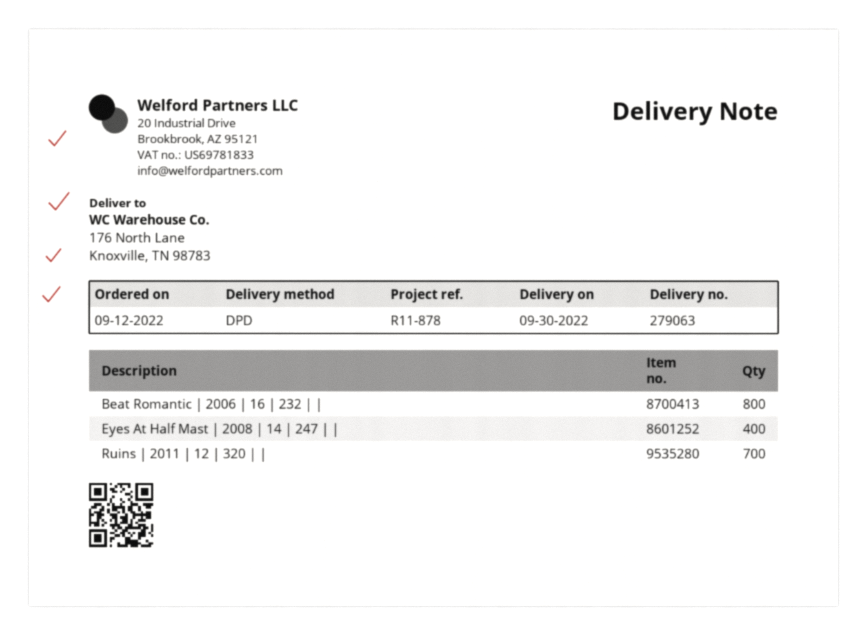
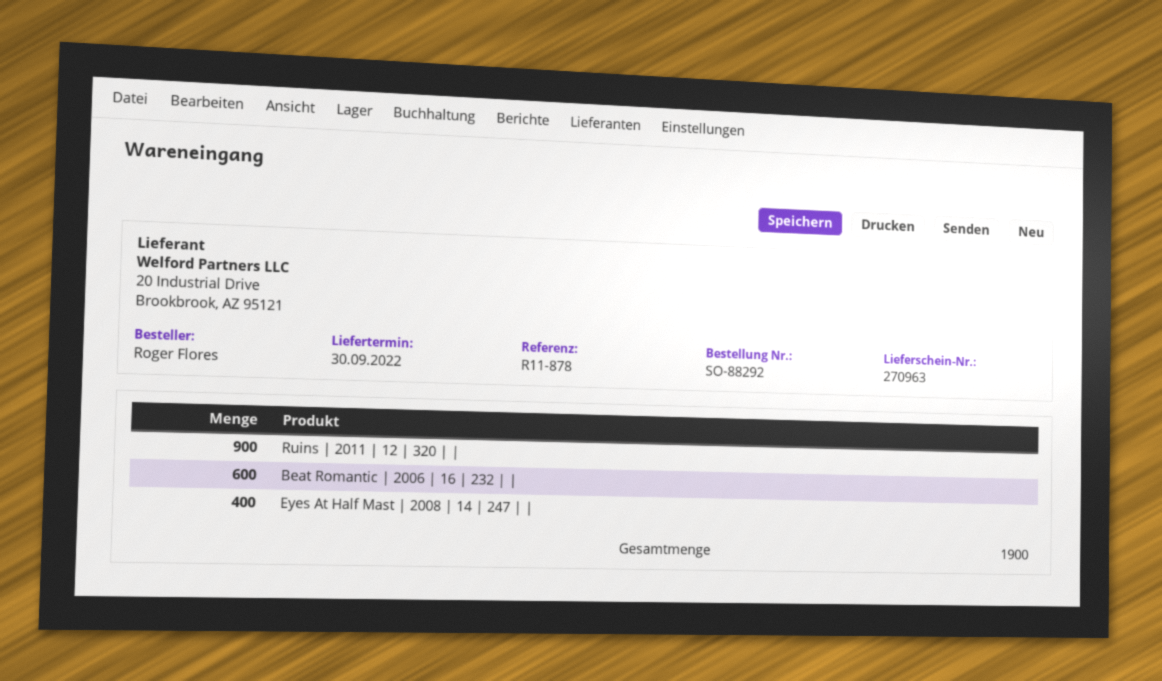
delivery note number: 279063 -> 270963
Beat Romantic | 2006 | 16 | 232 | |: 800 -> 600
Ruins | 2011 | 12 | 320 | |: 700 -> 900

